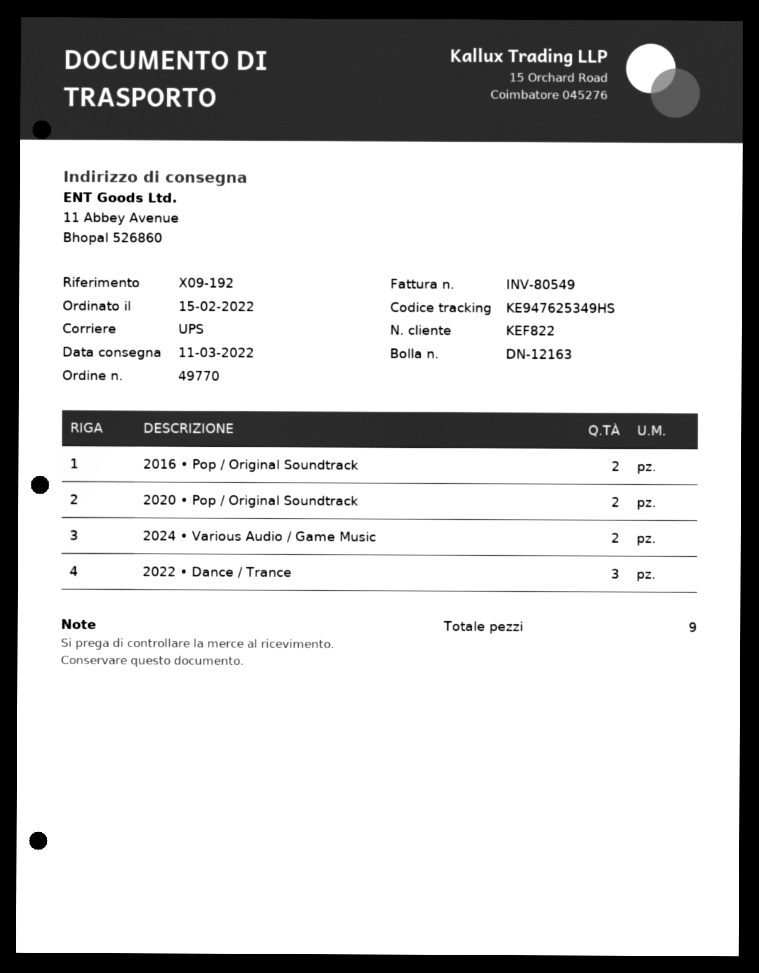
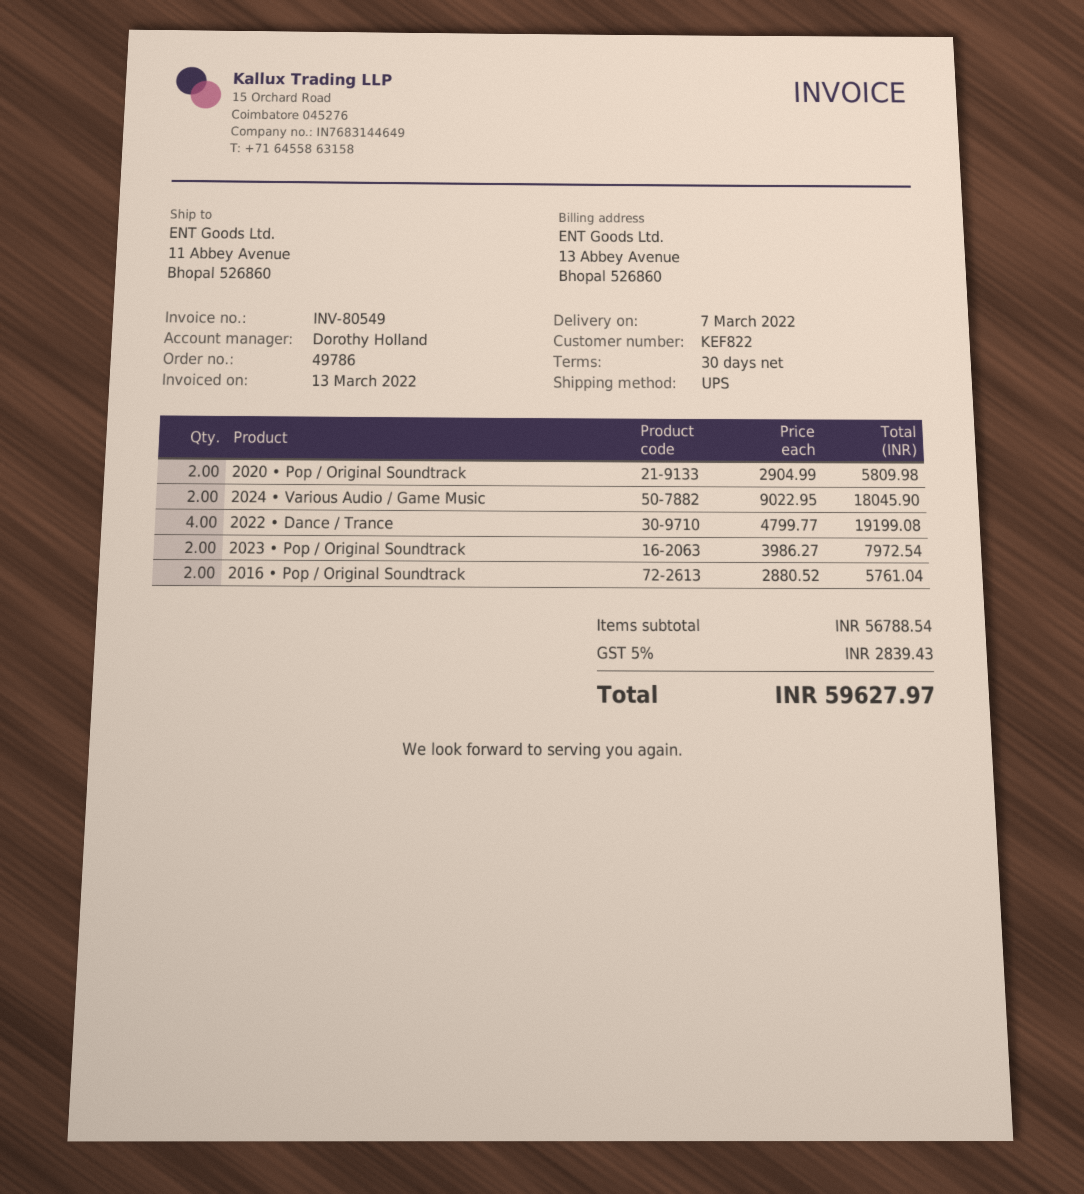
order number: 49770 -> 49786
delivery date: 2022-03-11 -> 2022-03-07
2022 • Dance / Trance: 3 -> 4
2023 • Pop / Original Soundtrack: none -> 2

